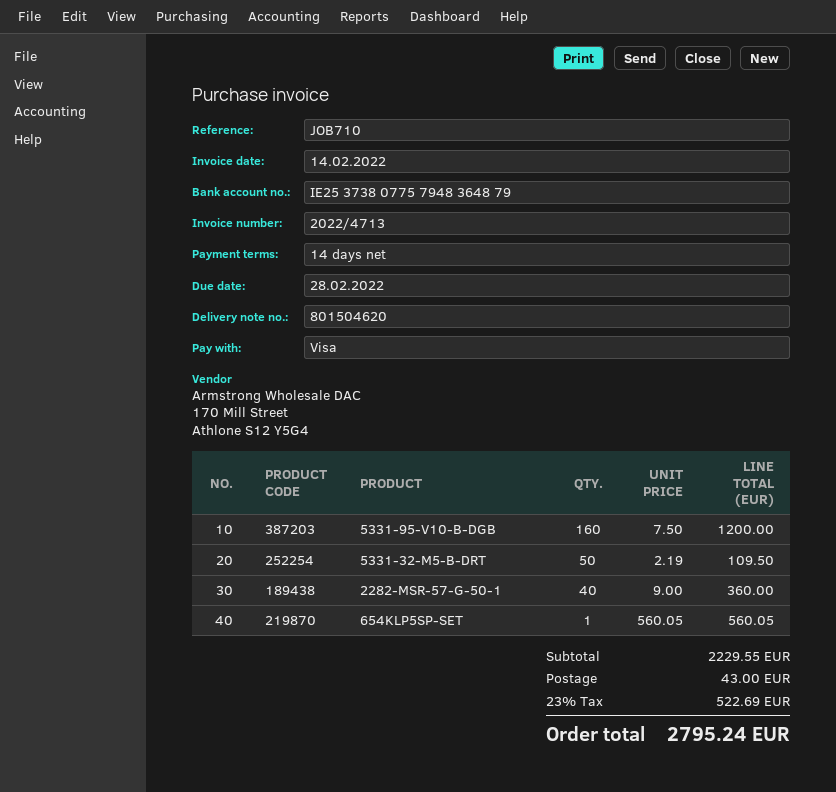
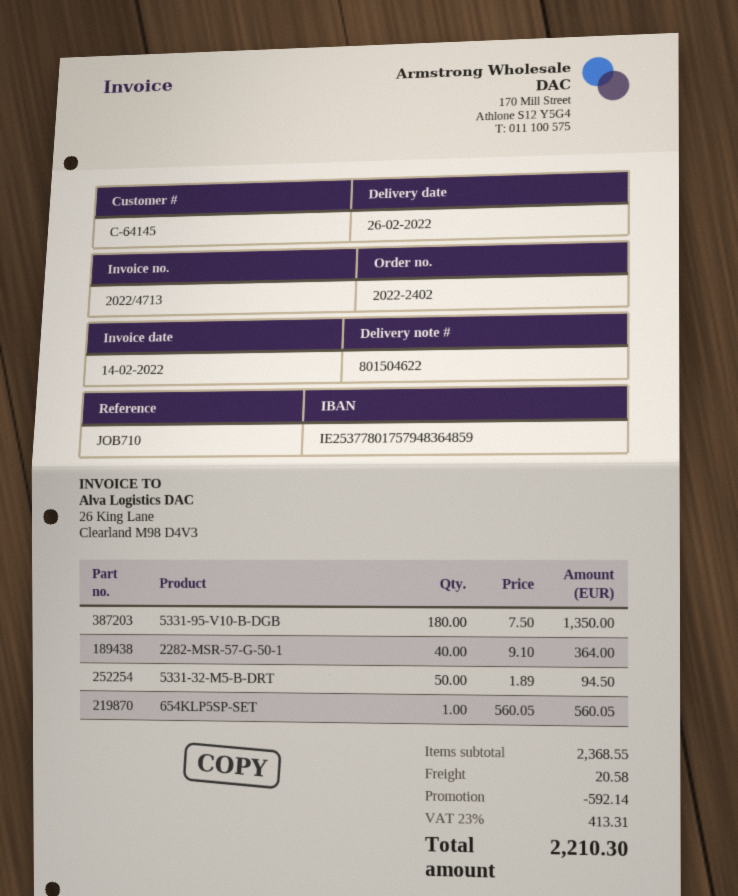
delivery note number: 801504620 -> 801504622
bank account: IE25373807757948364879 -> IE25377801757948364859
5331-95-V10-B-DGB: 160 x 7.50 = 1200.00 -> 180 x 7.50 = 1350.00
5331-32-M5-B-DRT: 50 x 2.19 = 109.50 -> 50 x 1.89 = 94.50
2282-MSR-57-G-50-1: 40 x 9.00 = 360.00 -> 40 x 9.10 = 364.00
subtotal: 2229.55 -> 2368.55
discount: none -> 592.14
shipping: 43.00 -> 20.58
tax: 23% = 522.69 -> 23% = 413.31
total: 2795.24 -> 2210.30

